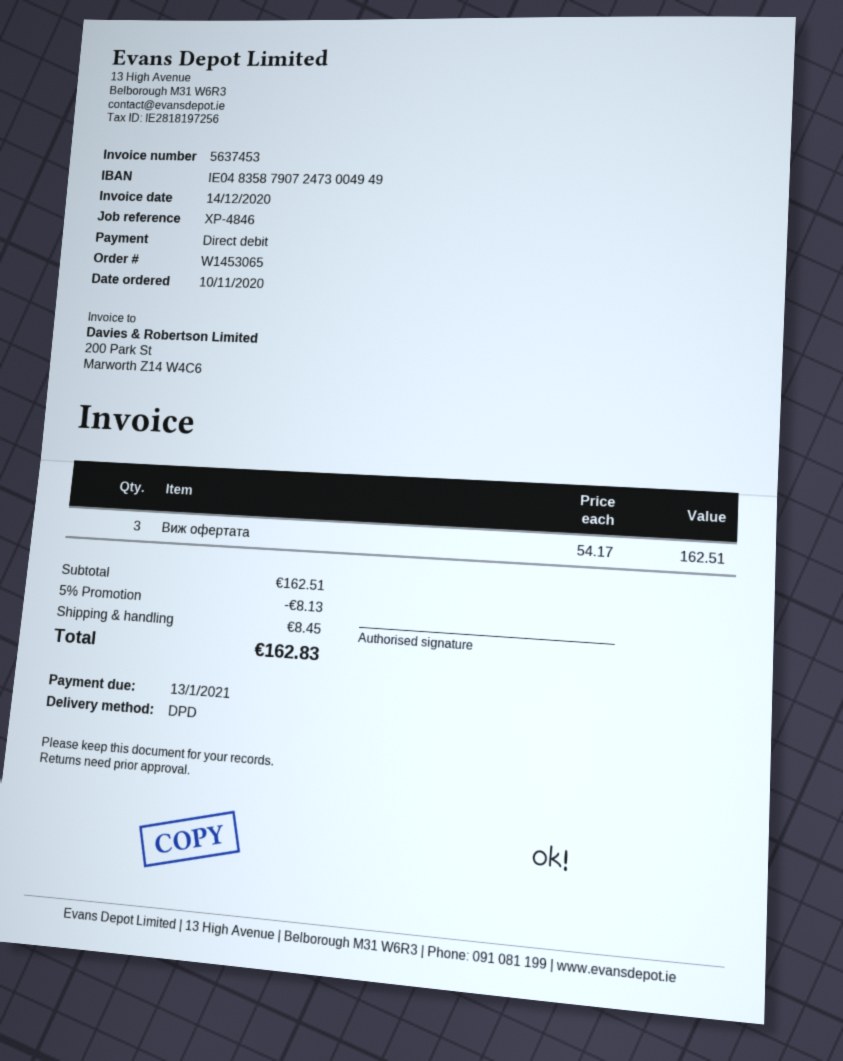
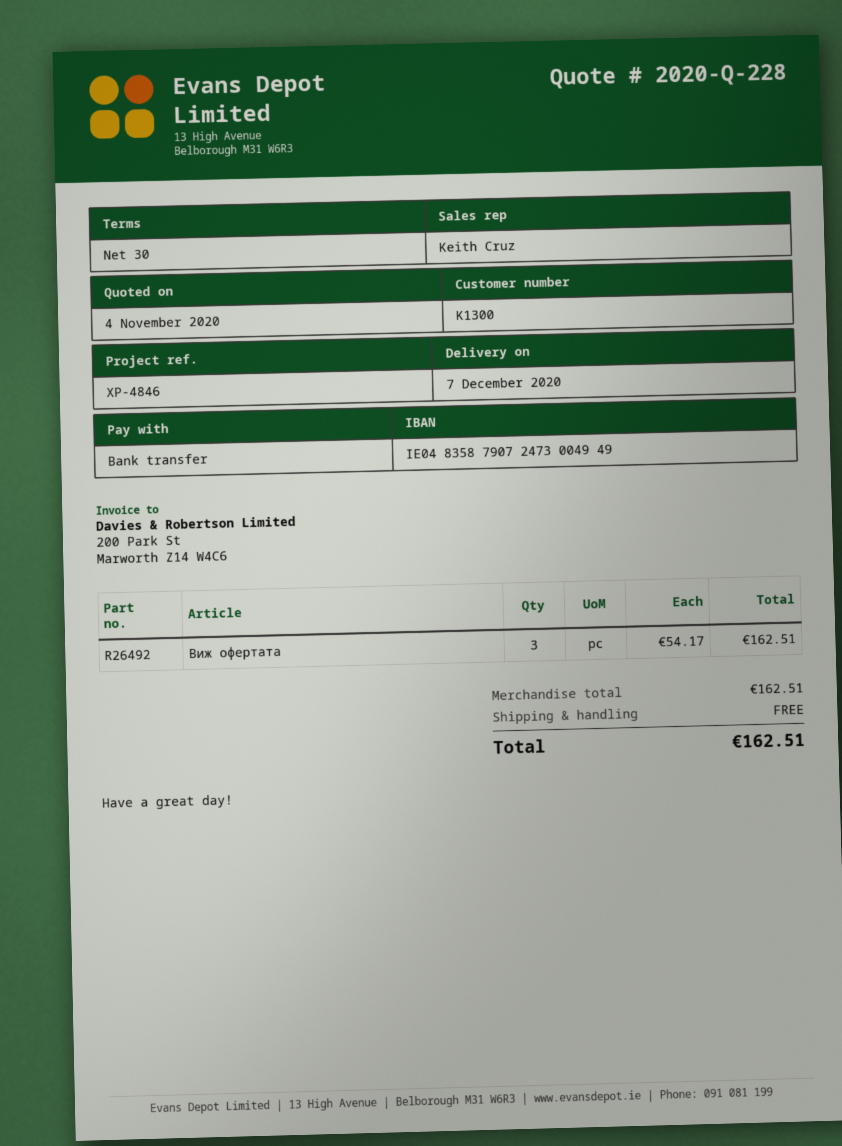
payment method: direct debit -> bank transfer
discount: 5% = 8.13 -> none
shipping: 8.45 -> 0.00
total: 162.83 -> 162.51

